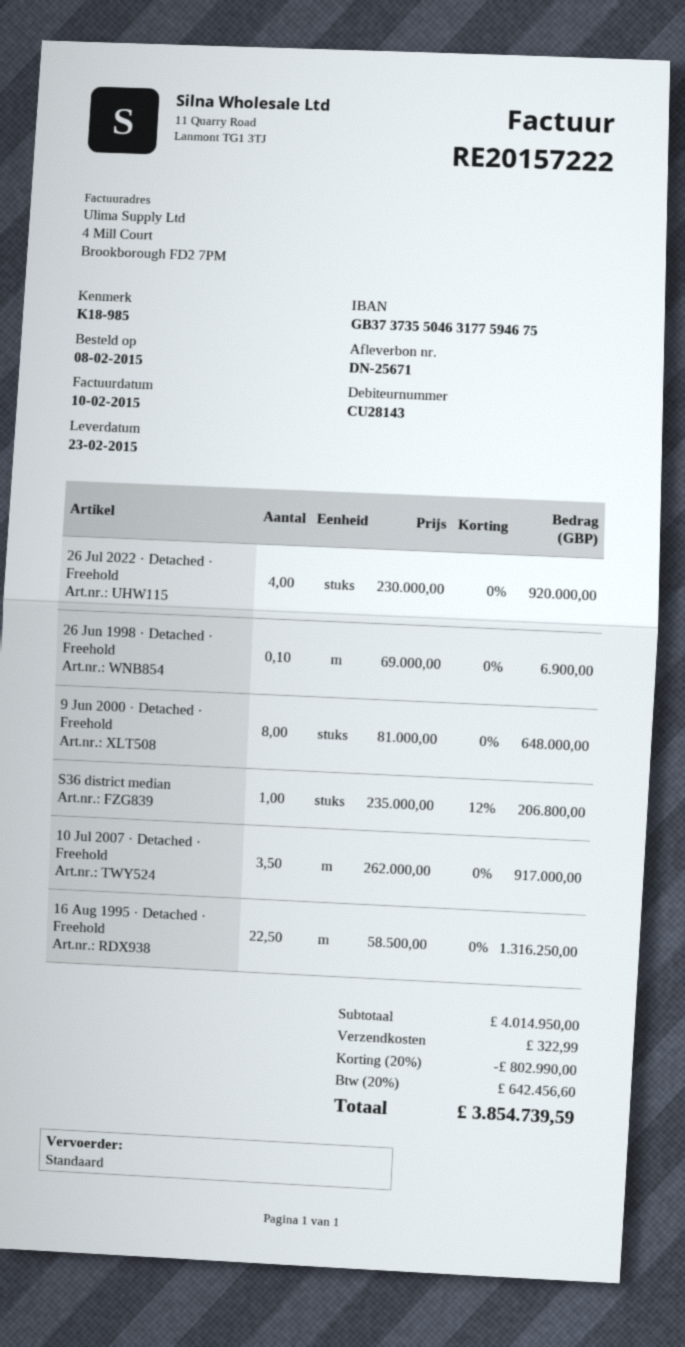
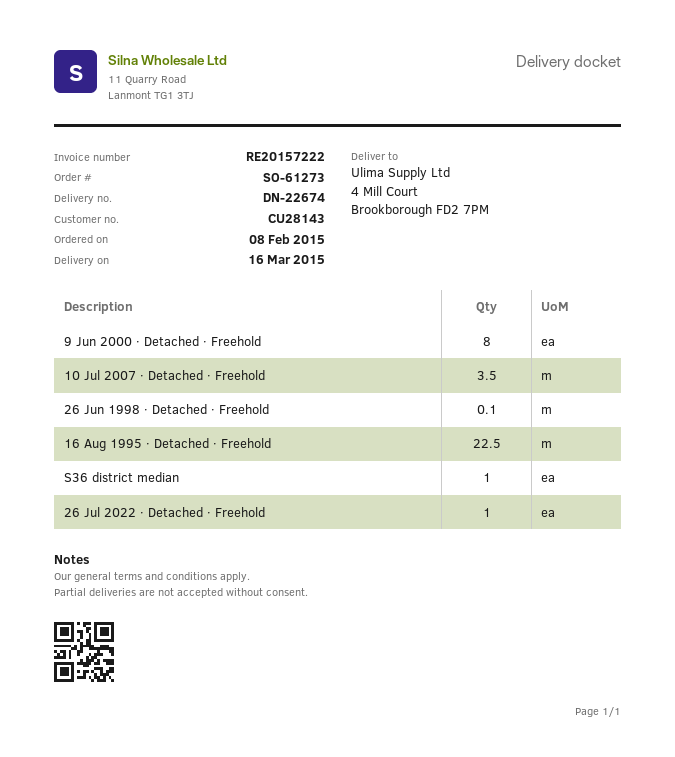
delivery note number: DN-25671 -> DN-22674
delivery date: 2015-02-23 -> 2015-03-16
26 Jul 2022 · Detached · Freehold: 4 -> 1

